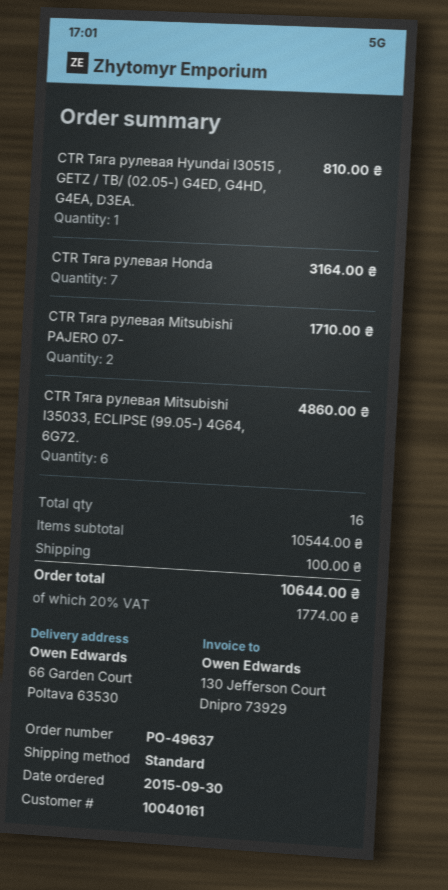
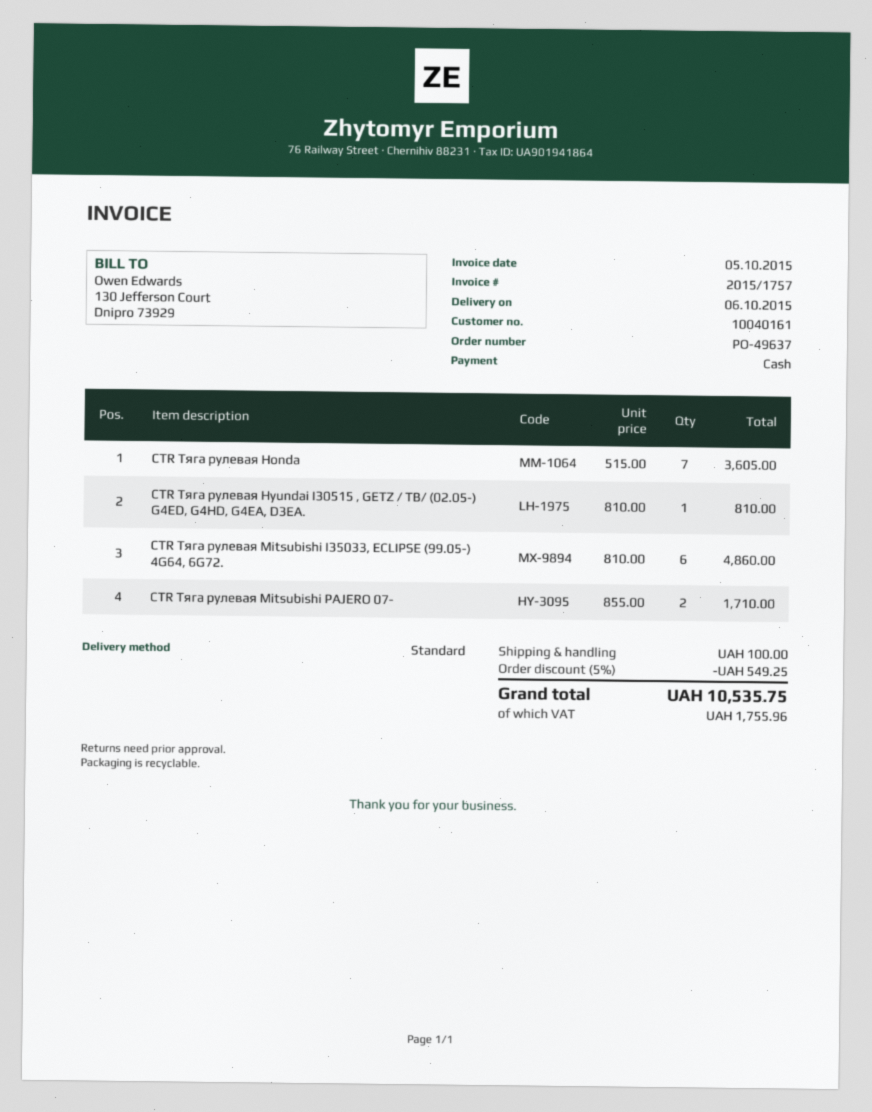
CTR Тяга рулевая Honda: 7 for 3164.00 -> 7 for 3605.00
discount: none -> 5% = 549.25
tax: 1774.00 -> 1755.96
total: 10644.00 -> 10535.75

